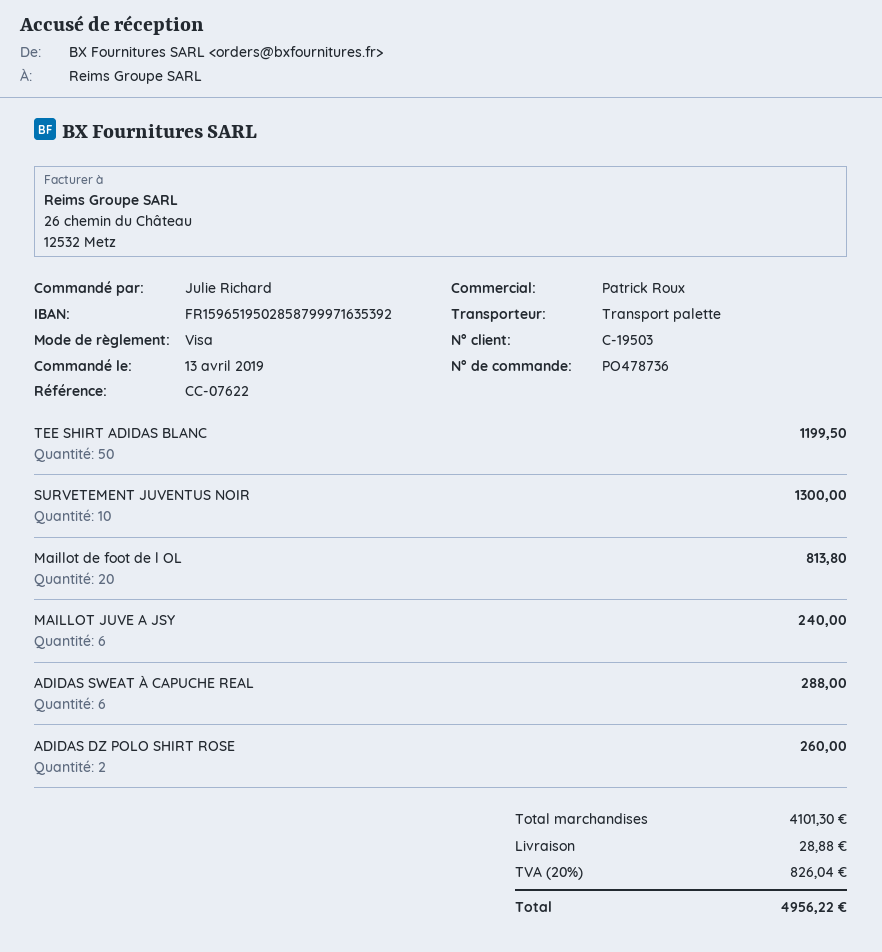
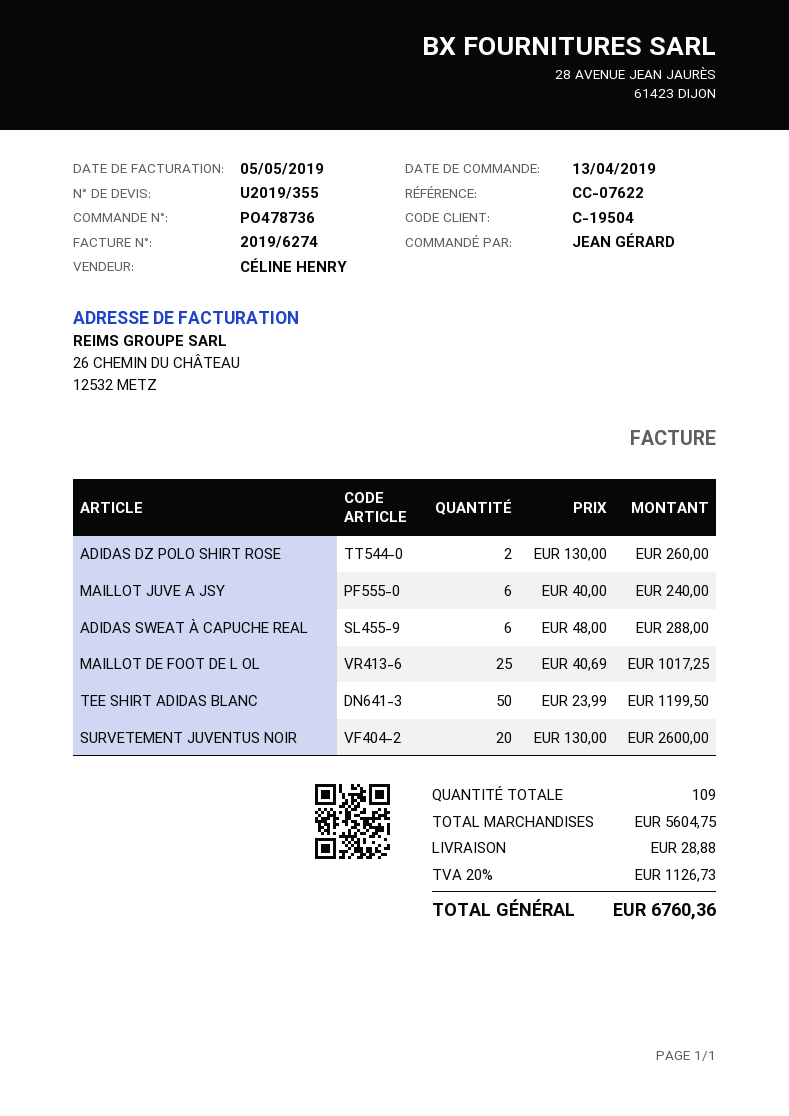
customer number: C-19503 -> C-19504
ordered by: Julie Richard -> JEAN GÉRARD
sales rep: Patrick Roux -> CÉLINE HENRY
SURVETEMENT JUVENTUS NOIR: 10 for 1300.00 -> 20 for 2600.00
Maillot de foot de l OL: 20 for 813.80 -> 25 for 1017.25
subtotal: 4101.30 -> 5604.75
tax: 20% = 826.04 -> 20% = 1126.73
total: 4956.22 -> 6760.36

